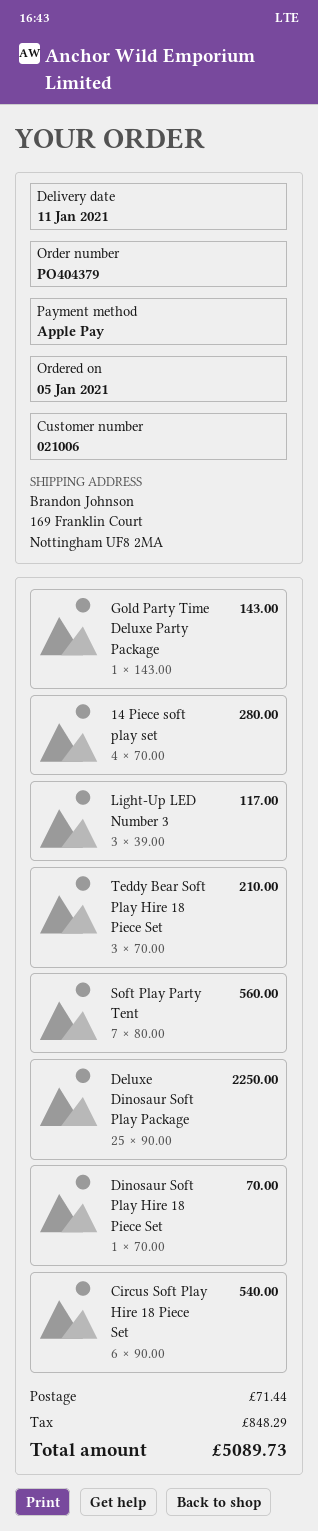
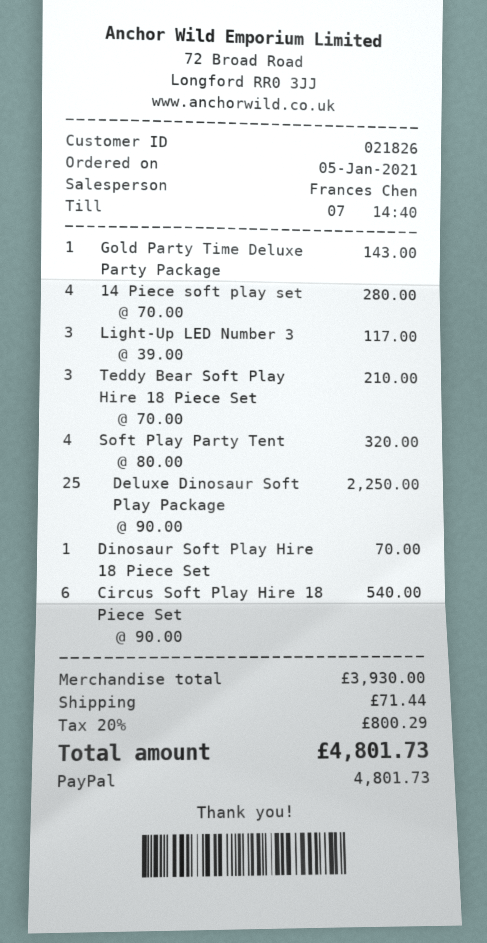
customer number: 021006 -> 021826
payment method: Apple Pay -> PayPal
Soft Play Party Tent: 7 x 80.00 = 560.00 -> 4 x 80.00 = 320.00
tax: 848.29 -> 800.29
total: 5089.73 -> 4801.73

